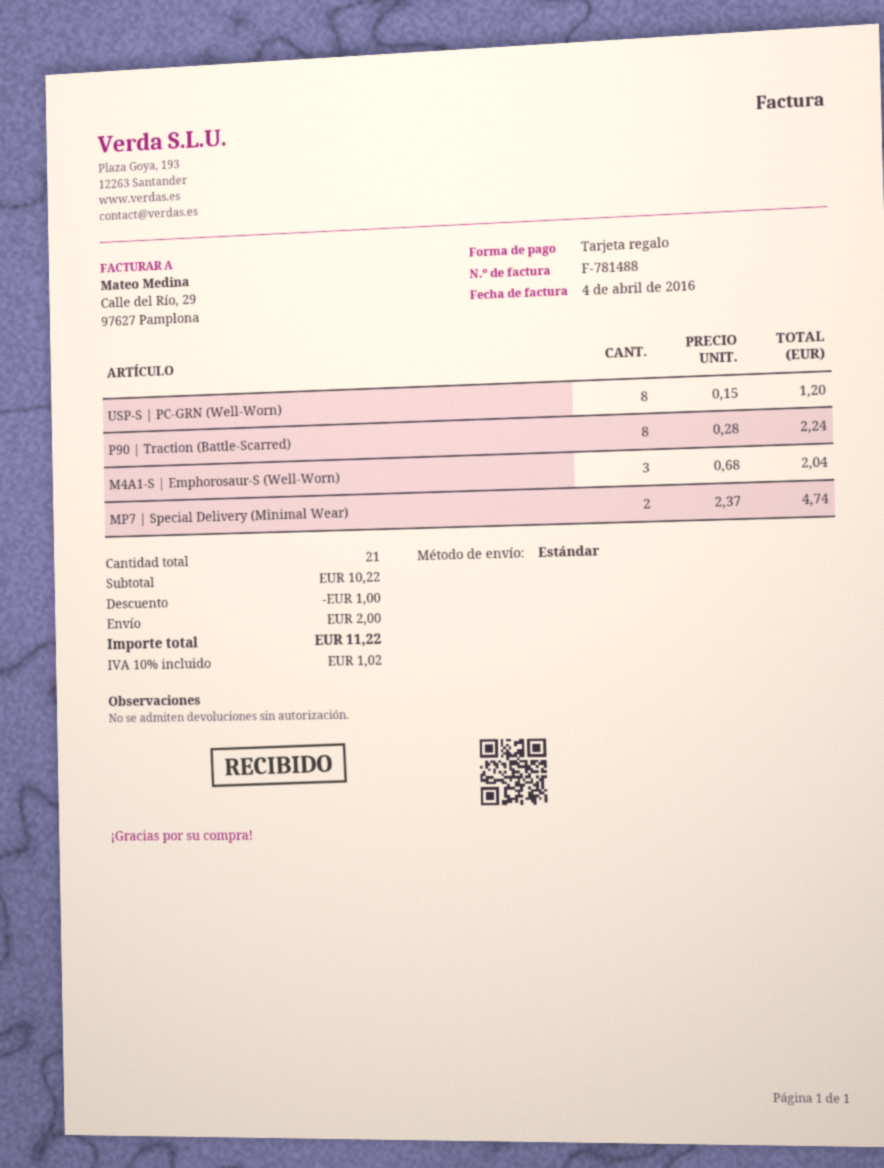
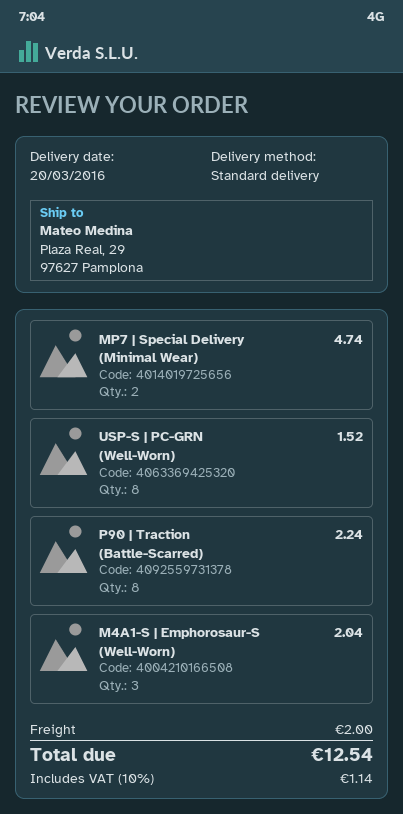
USP-S | PC-GRN (Well-Worn): 8 for 1.20 -> 8 for 1.52
discount: 1.00 -> none
tax: 10% = 1.02 -> 10% = 1.14
total: 11.22 -> 12.54

